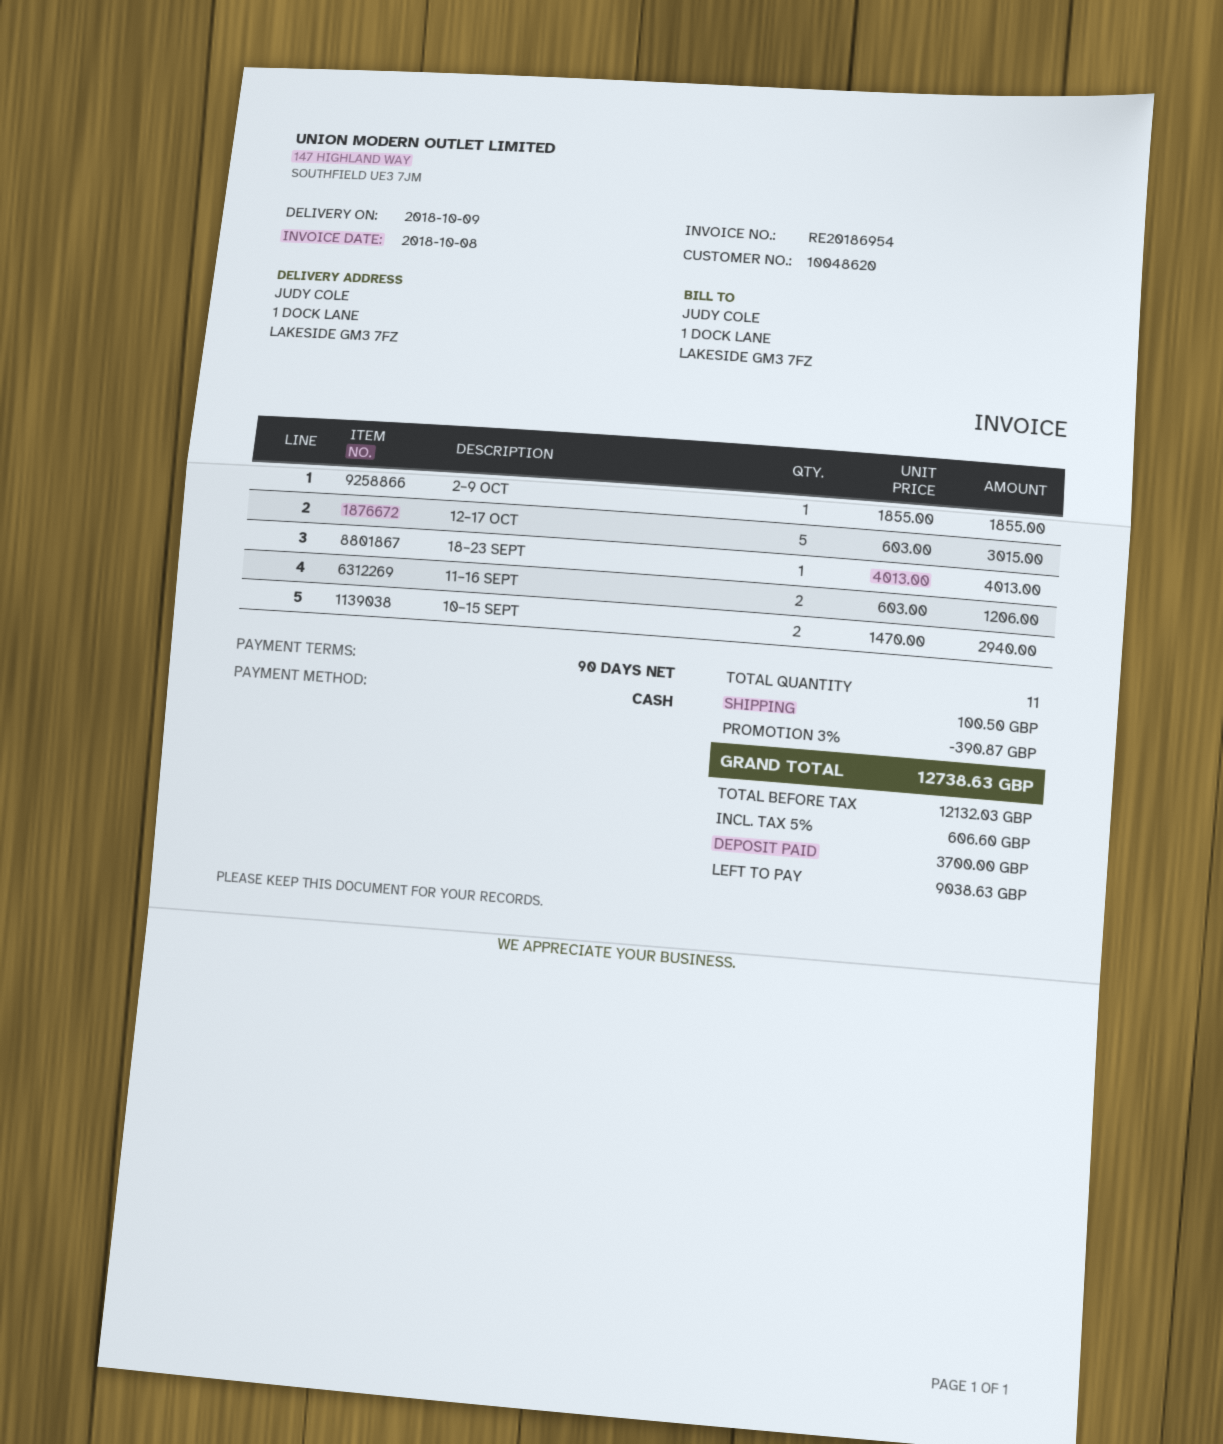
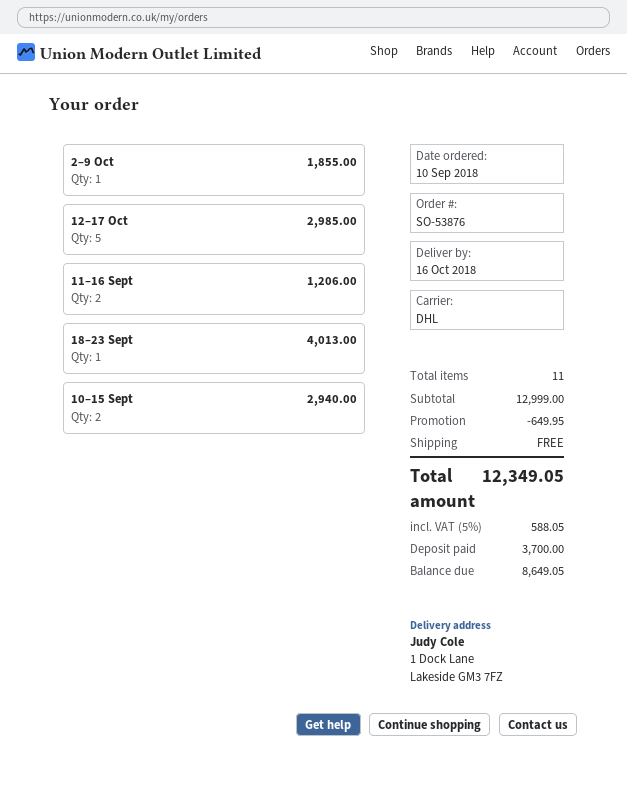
delivery date: 2018-10-09 -> 2018-10-16
12–17 OCT: 5 for 3015.00 -> 5 for 2985.00
discount: 390.87 -> 649.95
shipping: 100.50 -> 0.00
tax: 5% = 606.60 -> 5% = 588.05
total: 12738.63 -> 12349.05
balance: 9038.63 -> 8649.05

